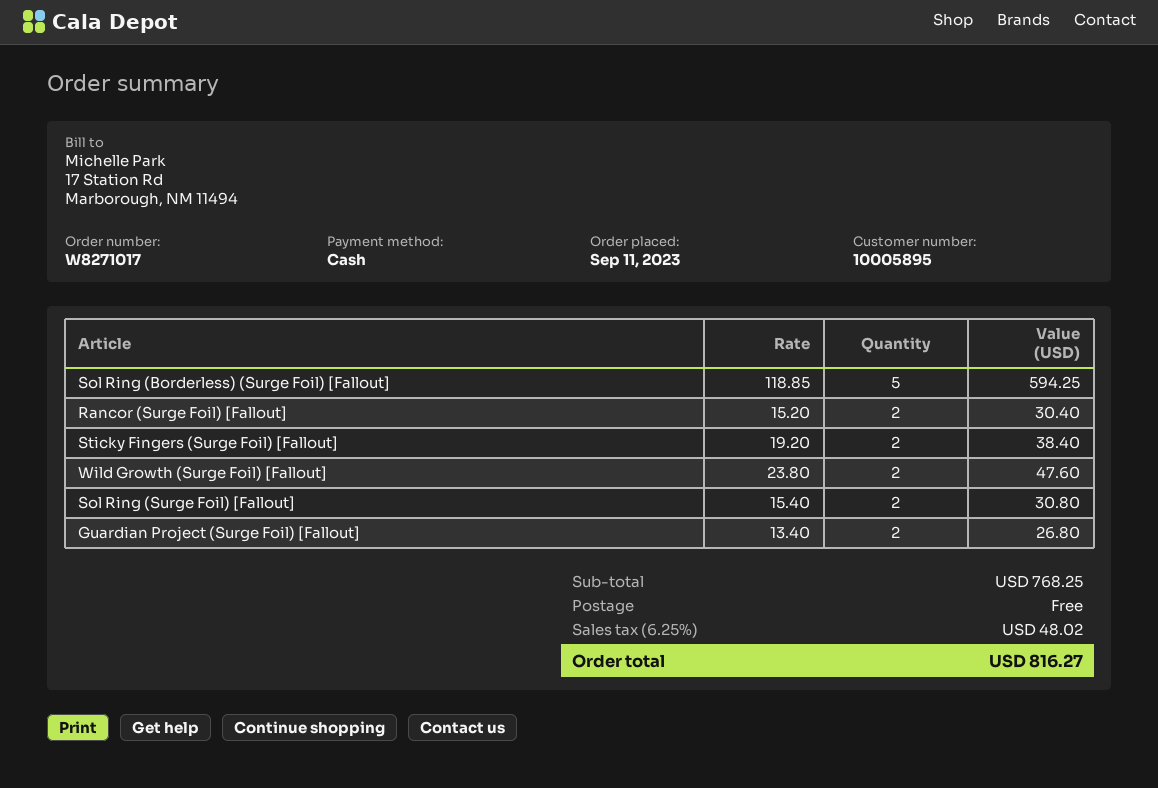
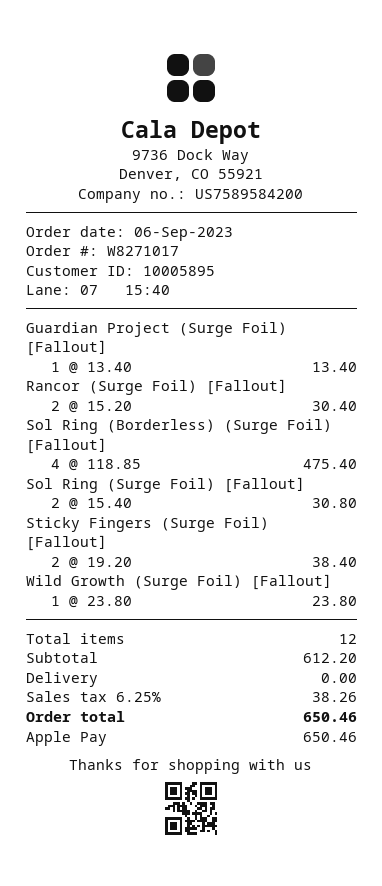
order date: 2023-09-11 -> 2023-09-06
payment method: cash -> Apple Pay
Sol Ring (Borderless) (Surge Foil) [Fallout]: 5 x 118.85 = 594.25 -> 4 x 118.85 = 475.40
Wild Growth (Surge Foil) [Fallout]: 2 x 23.80 = 47.60 -> 1 x 23.80 = 23.80
Guardian Project (Surge Foil) [Fallout]: 2 x 13.40 = 26.80 -> 1 x 13.40 = 13.40
subtotal: 768.25 -> 612.20
tax: 6.25% = 48.02 -> 6.25% = 38.26
total: 816.27 -> 650.46

